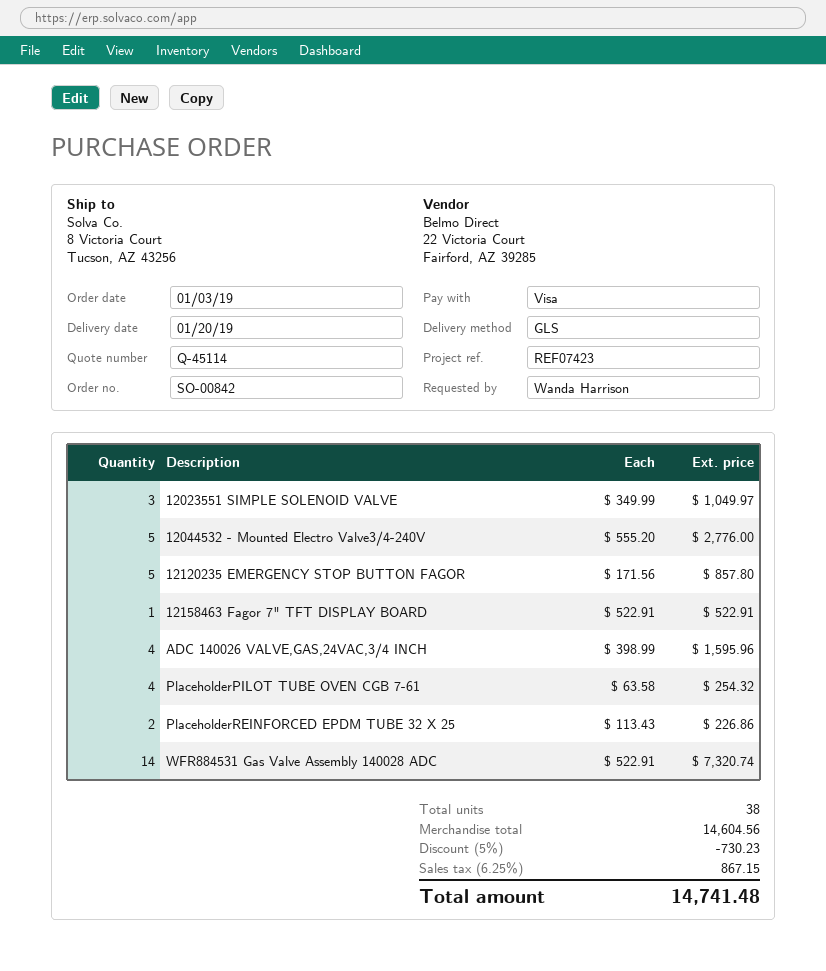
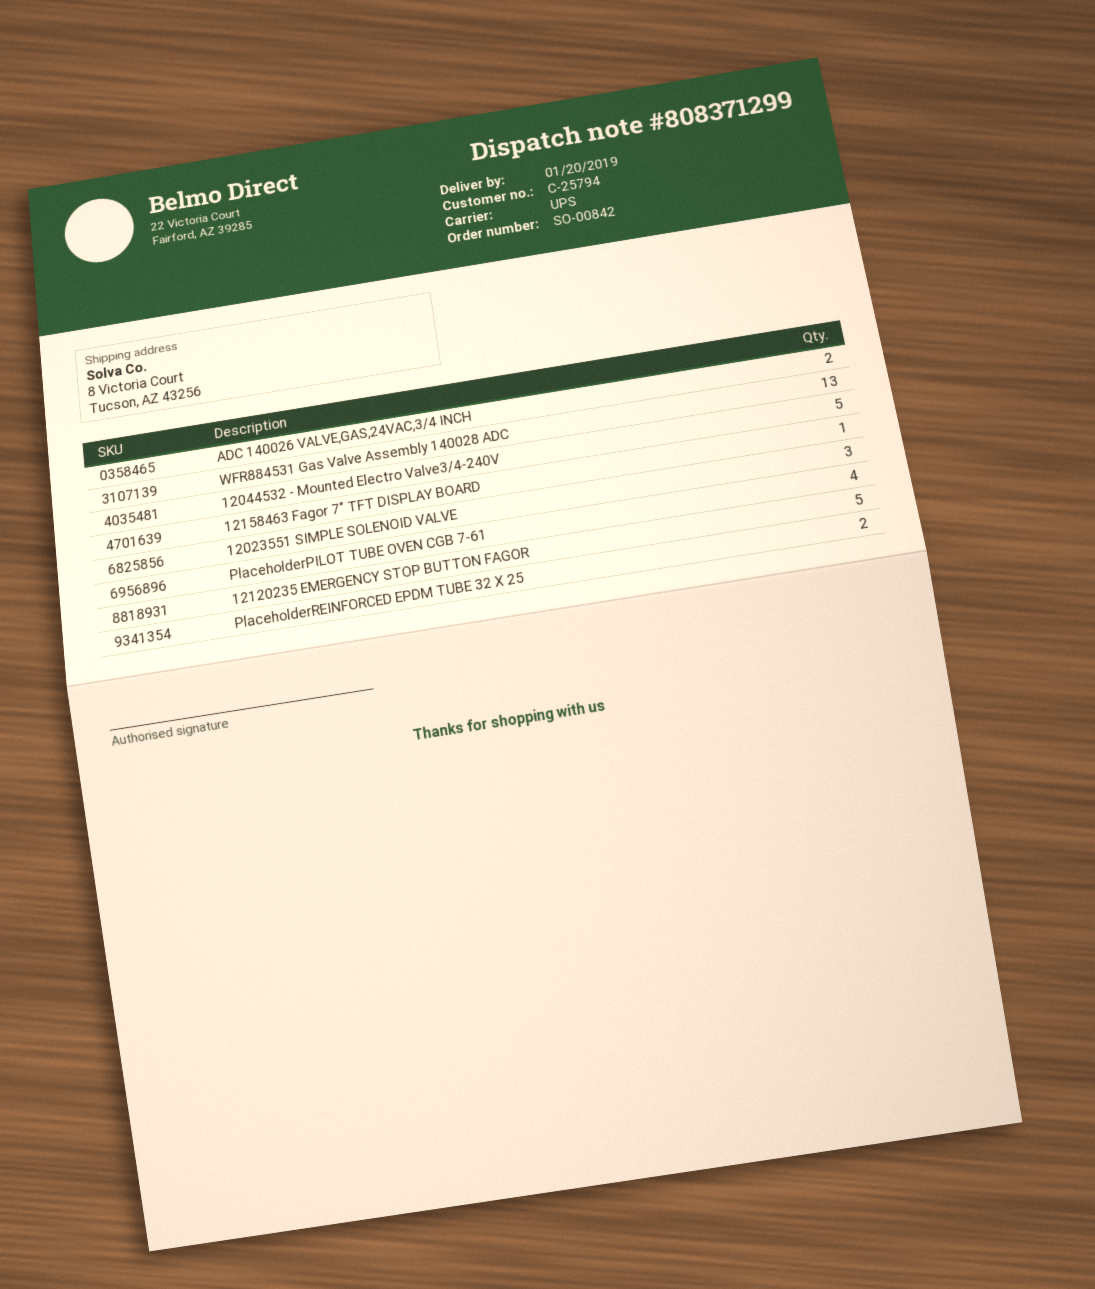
shipping method: GLS -> UPS
ADC 140026 VALVE,GAS,24VAC,3/4 INCH: 4 -> 2
WFR884531 Gas Valve Assembly 140028 ADC: 14 -> 13

